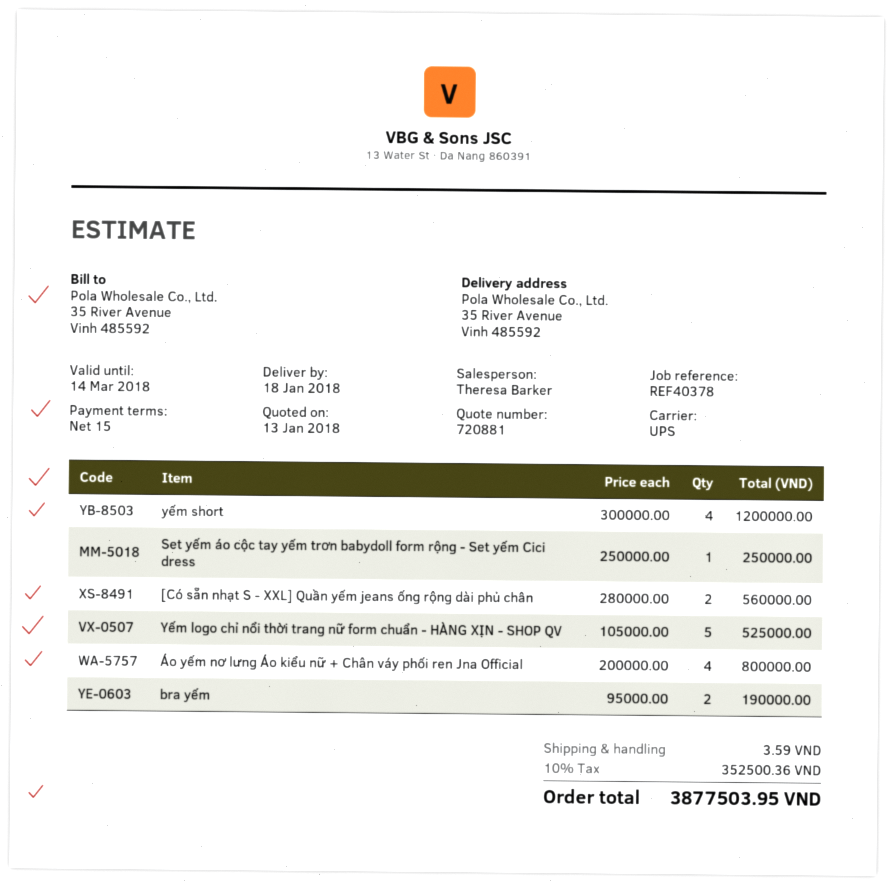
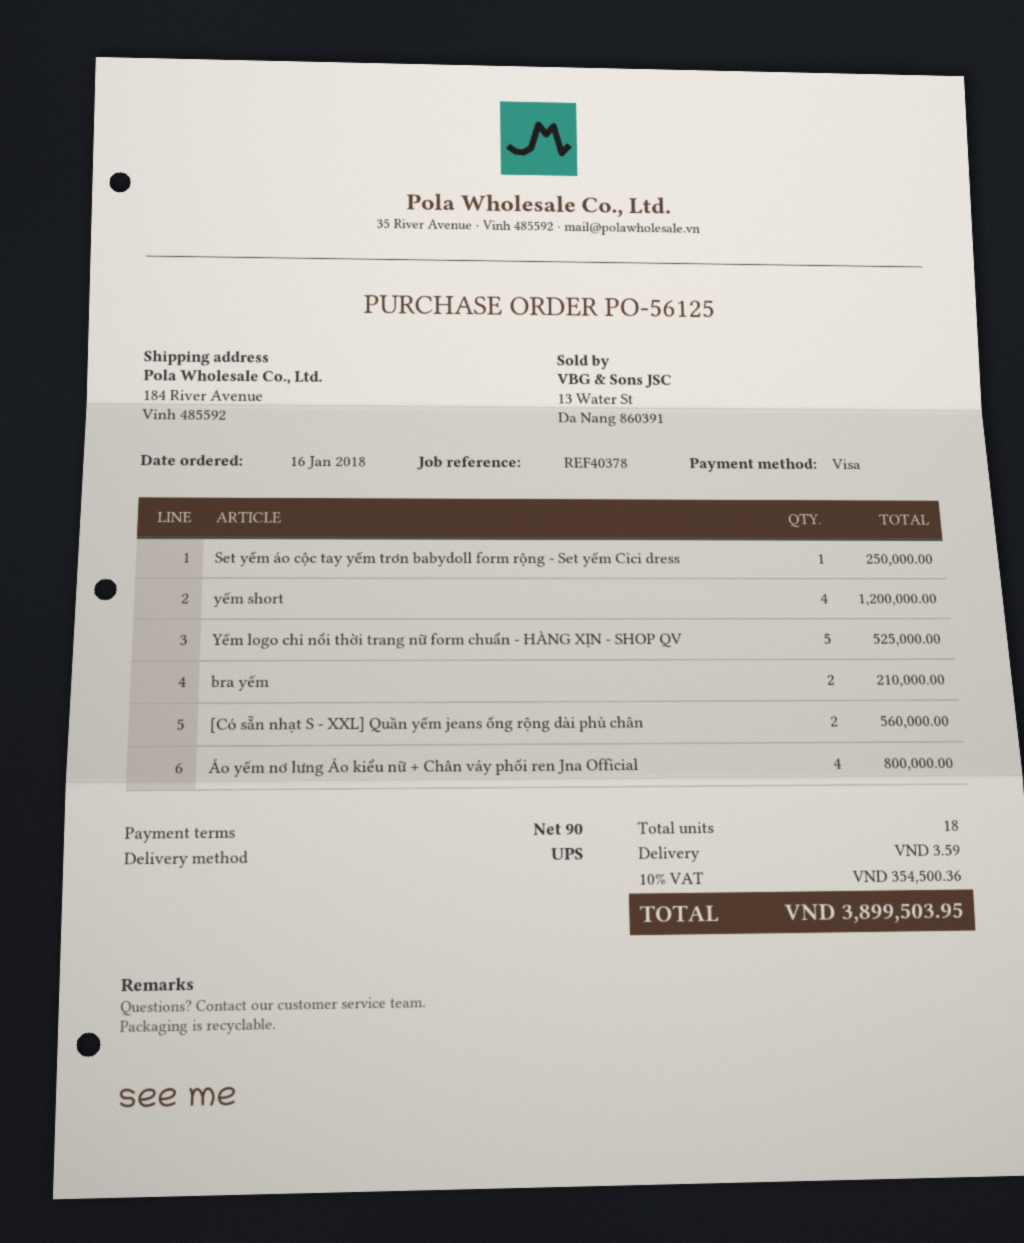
payment terms: 15 days -> 90 days
ship to: 35 River Avenue, Vinh 485592 -> 184 River Avenue, Vinh 485592
bra yếm: 2 for 190000.00 -> 2 for 210000.00
tax: 10% = 352500.36 -> 10% = 354500.36
total: 3877503.95 -> 3899503.95

